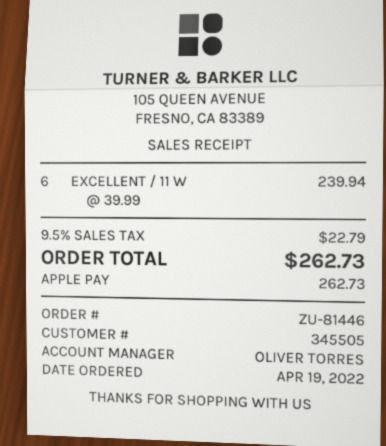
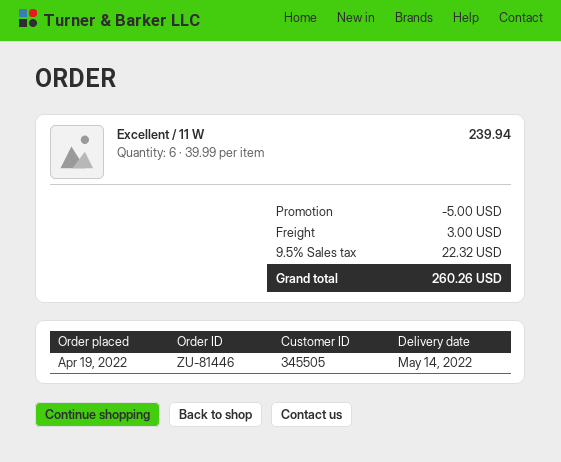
discount: none -> 5.00
shipping: none -> 3.00
tax: 9.5% = 22.79 -> 9.5% = 22.32
total: 262.73 -> 260.26

